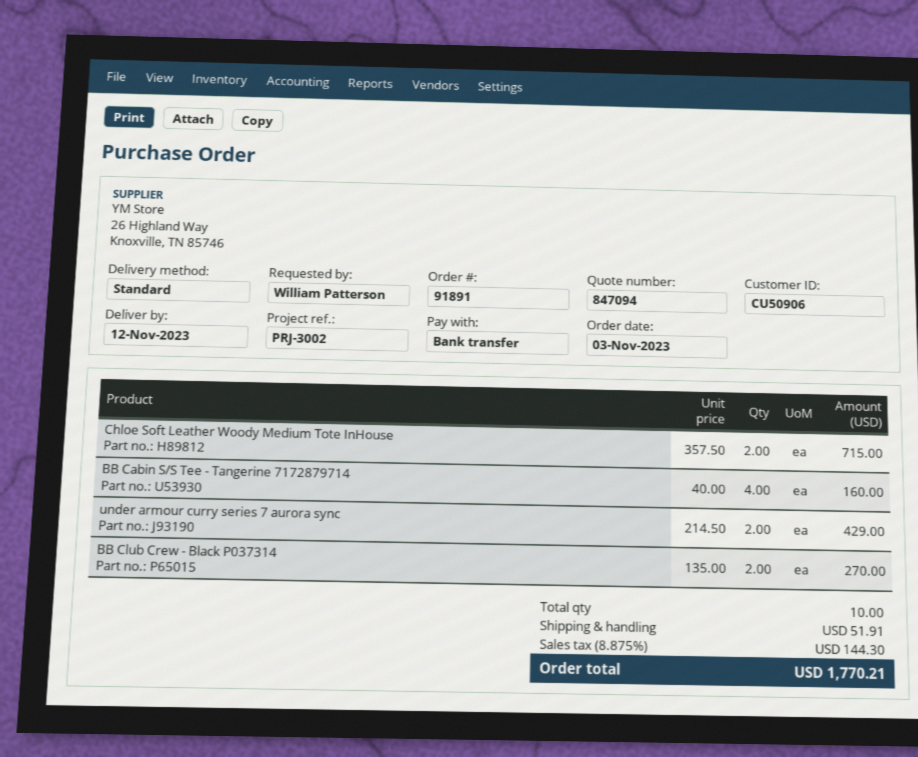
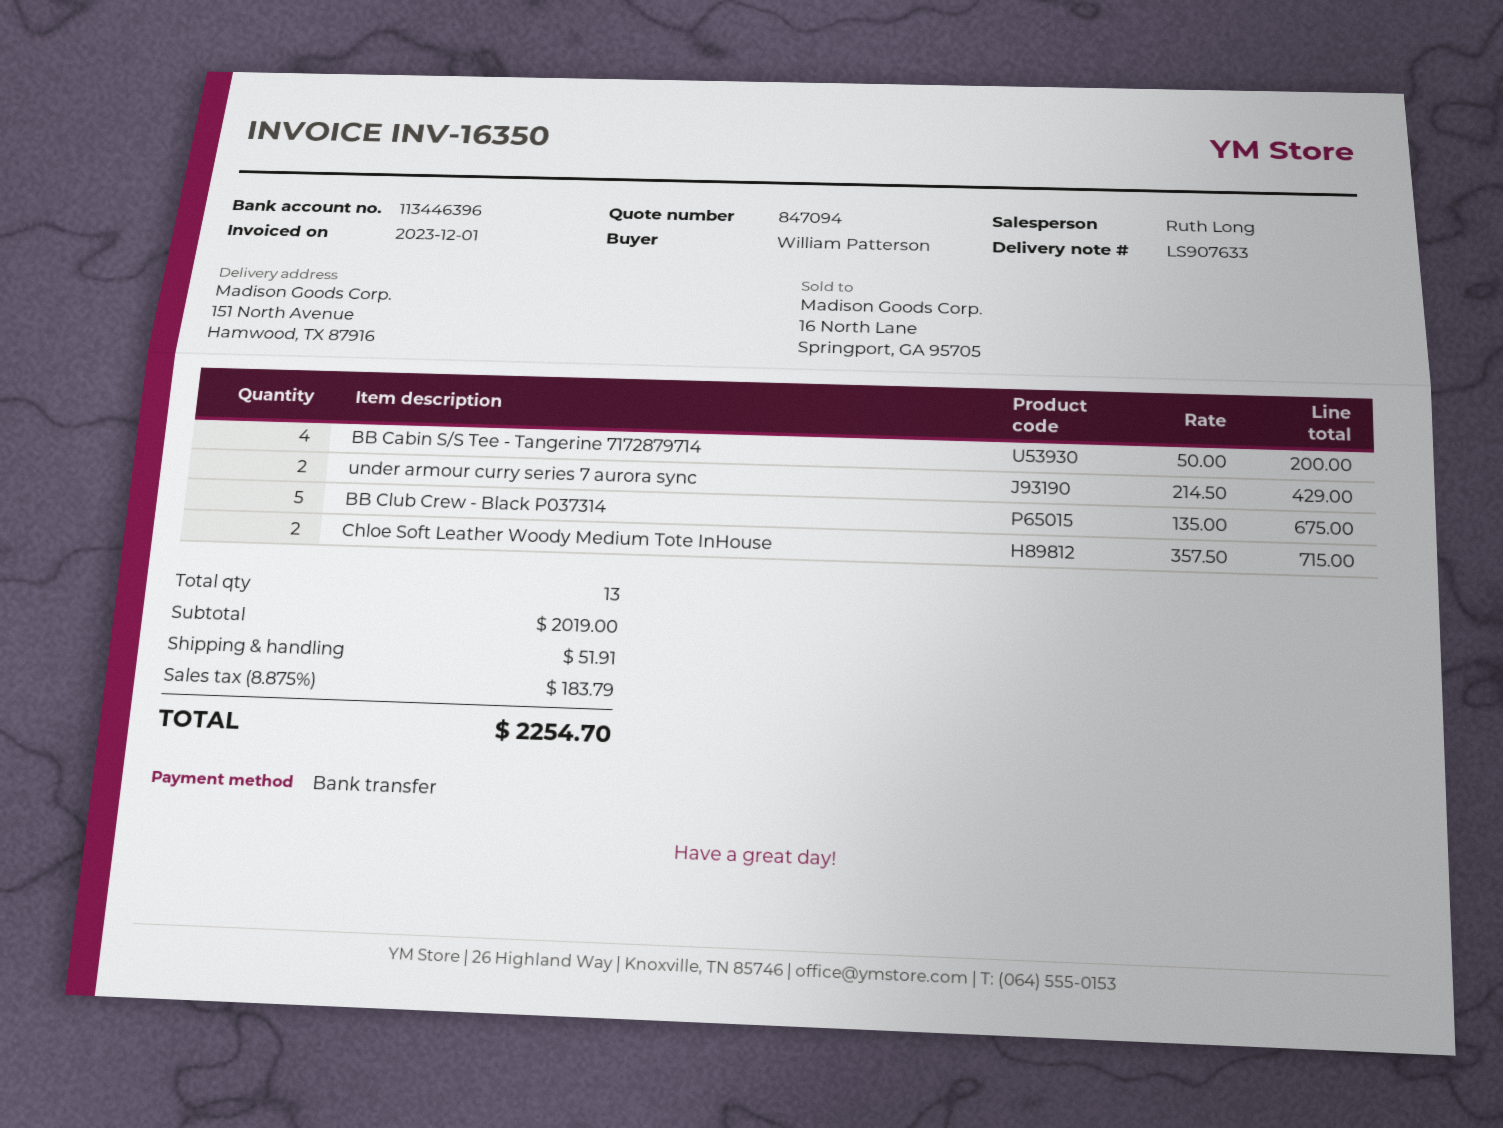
BB Cabin S/S Tee - Tangerine 7172879714: 4 x 40.00 = 160.00 -> 4 x 50.00 = 200.00
BB Club Crew - Black P037314: 2 x 135.00 = 270.00 -> 5 x 135.00 = 675.00
total quantity: 10 -> 13
tax: 8.875% = 144.30 -> 8.875% = 183.79
total: 1770.21 -> 2254.70

